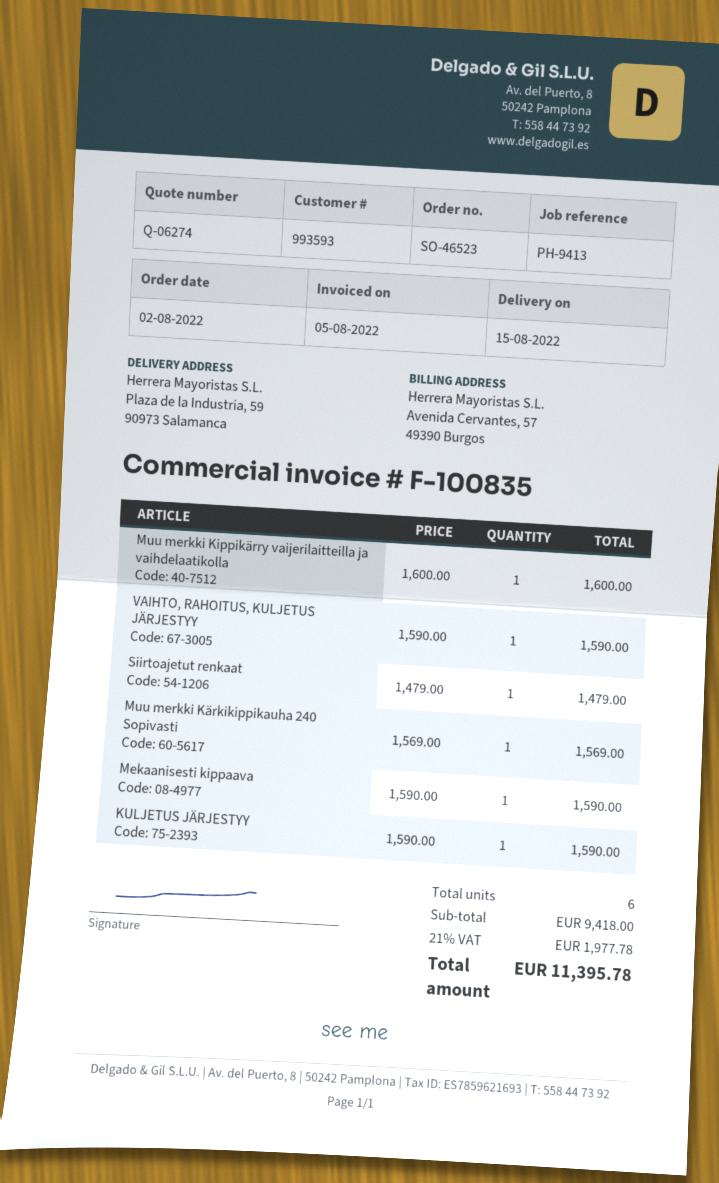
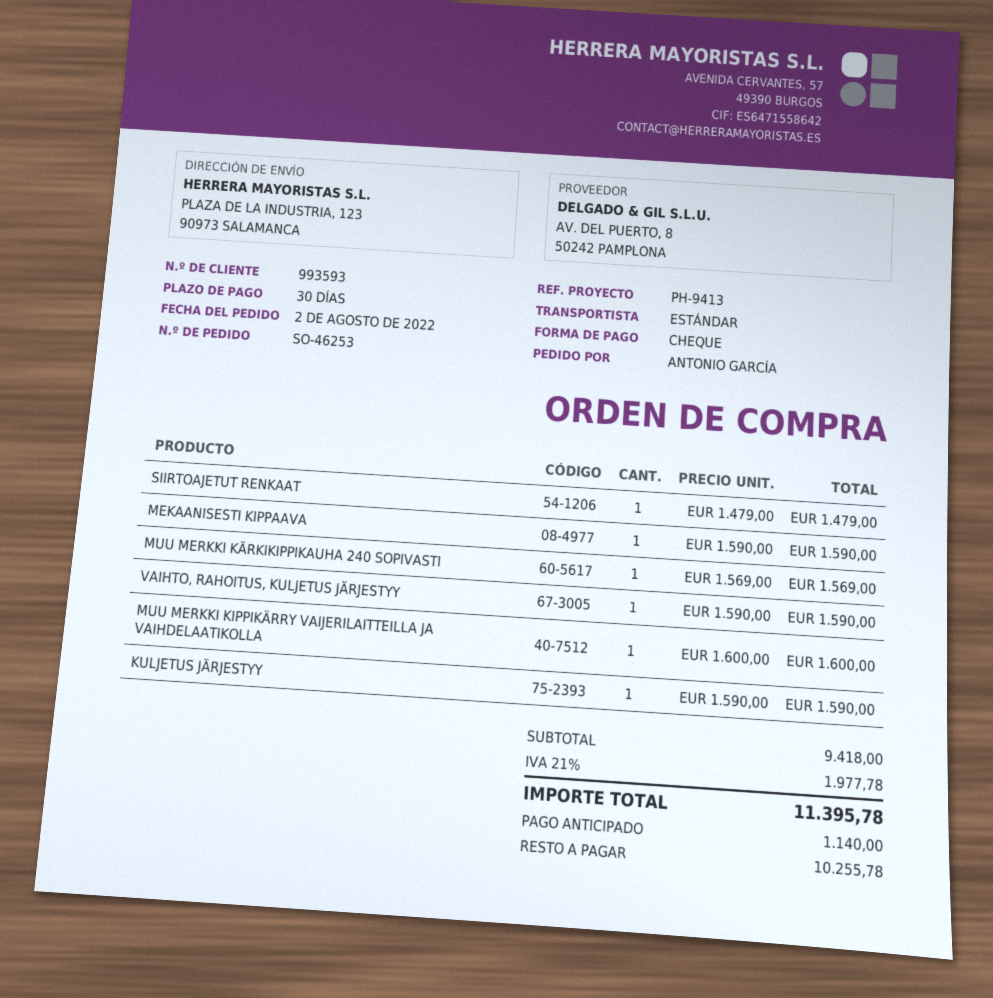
order number: SO-46523 -> SO-46253
ship to: Plaza de la Industria, 59, 90973 Salamanca -> PLAZA DE LA INDUSTRIA, 123, 90973 SALAMANCA

